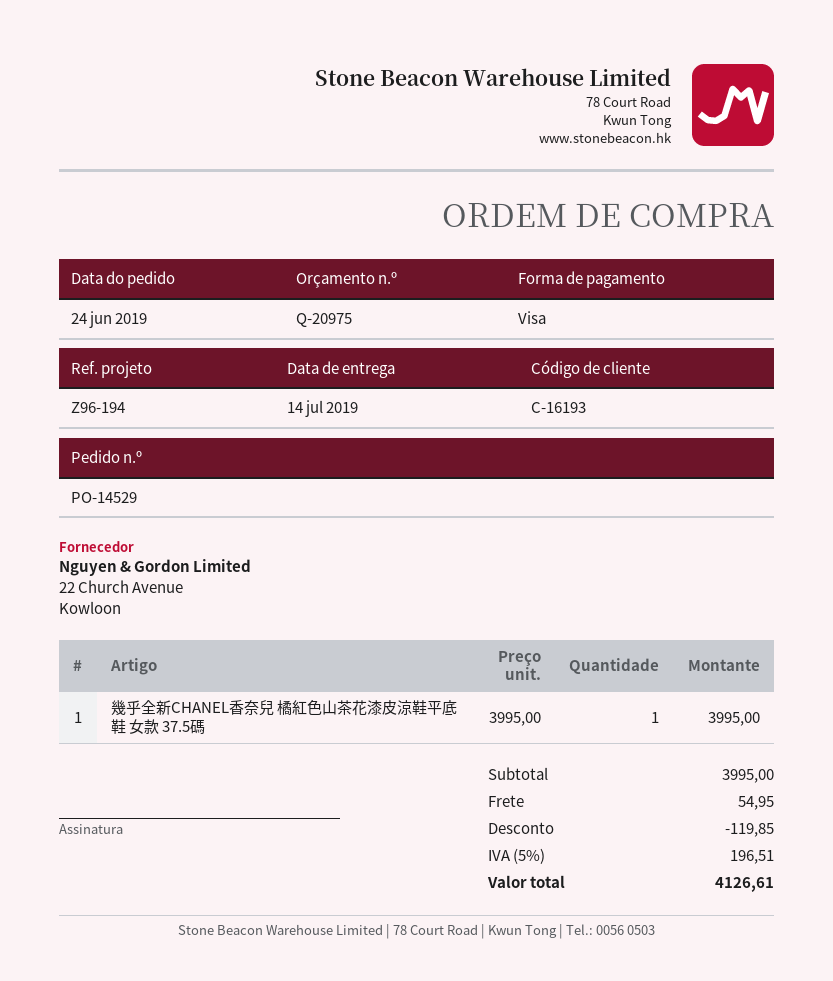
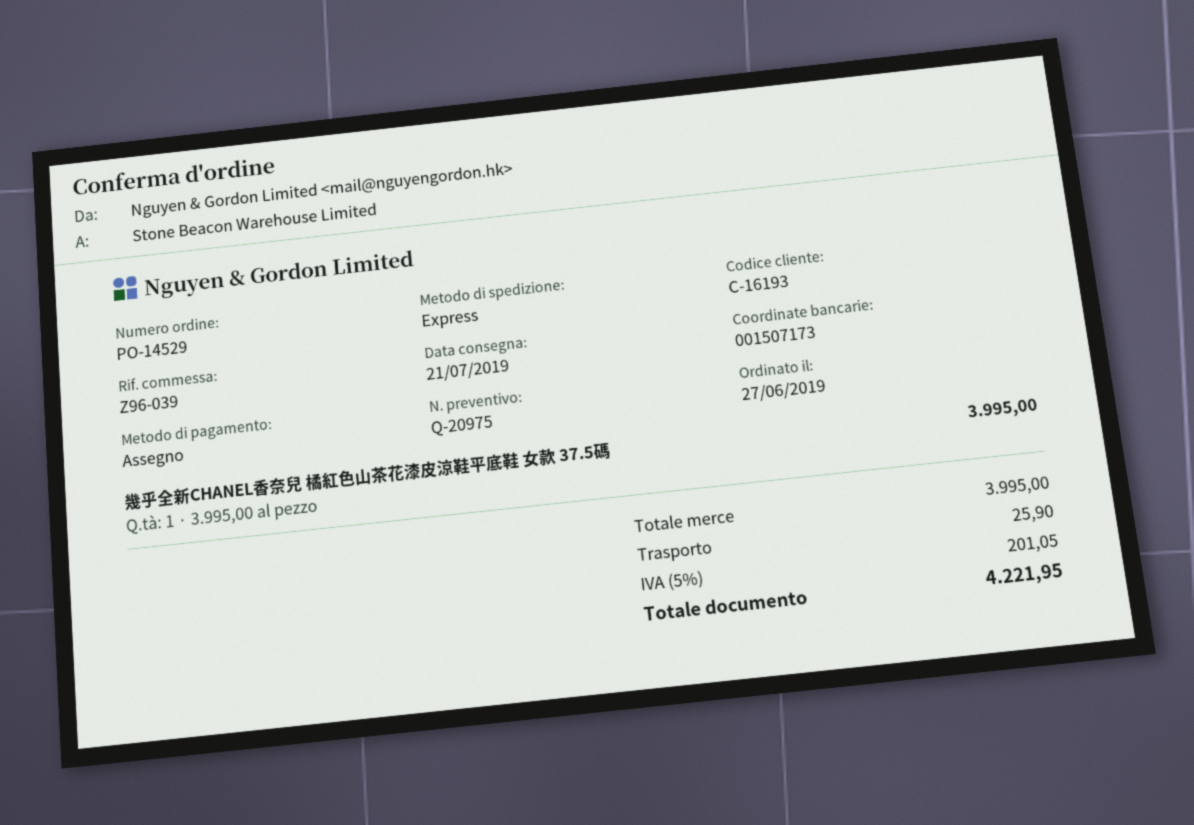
order date: 2019-06-24 -> 2019-06-27
delivery date: 2019-07-14 -> 2019-07-21
reference: Z96-194 -> Z96-039
payment method: Visa -> cheque
discount: 119.85 -> none
shipping: 54.95 -> 25.90
tax: 5% = 196.51 -> 5% = 201.05
total: 4126.61 -> 4221.95

